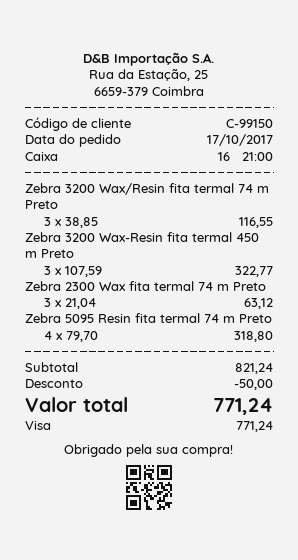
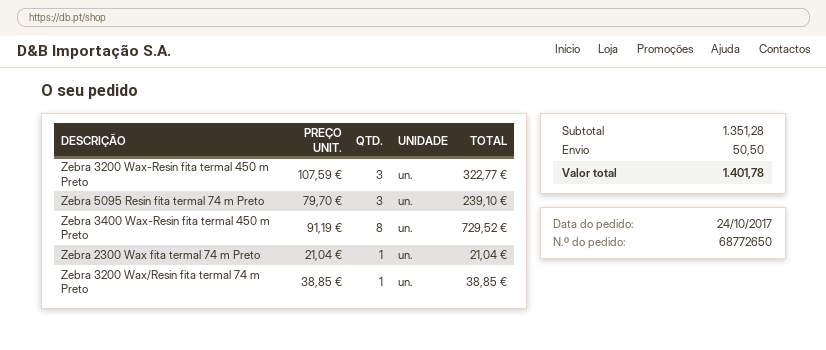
order date: 2017-10-17 -> 2017-10-24
Zebra 3200 Wax/Resin fita termal 74 m Preto: 3 x 38.85 = 116.55 -> 1 x 38.85 = 38.85
Zebra 2300 Wax fita termal 74 m Preto: 3 x 21.04 = 63.12 -> 1 x 21.04 = 21.04
Zebra 5095 Resin fita termal 74 m Preto: 4 x 79.70 = 318.80 -> 3 x 79.70 = 239.10
Zebra 3400 Wax-Resin fita termal 450 m Preto: none -> 8 x 91.19 = 729.52
subtotal: 821.24 -> 1351.28
discount: 50.00 -> none
shipping: none -> 50.50
total: 771.24 -> 1401.78

